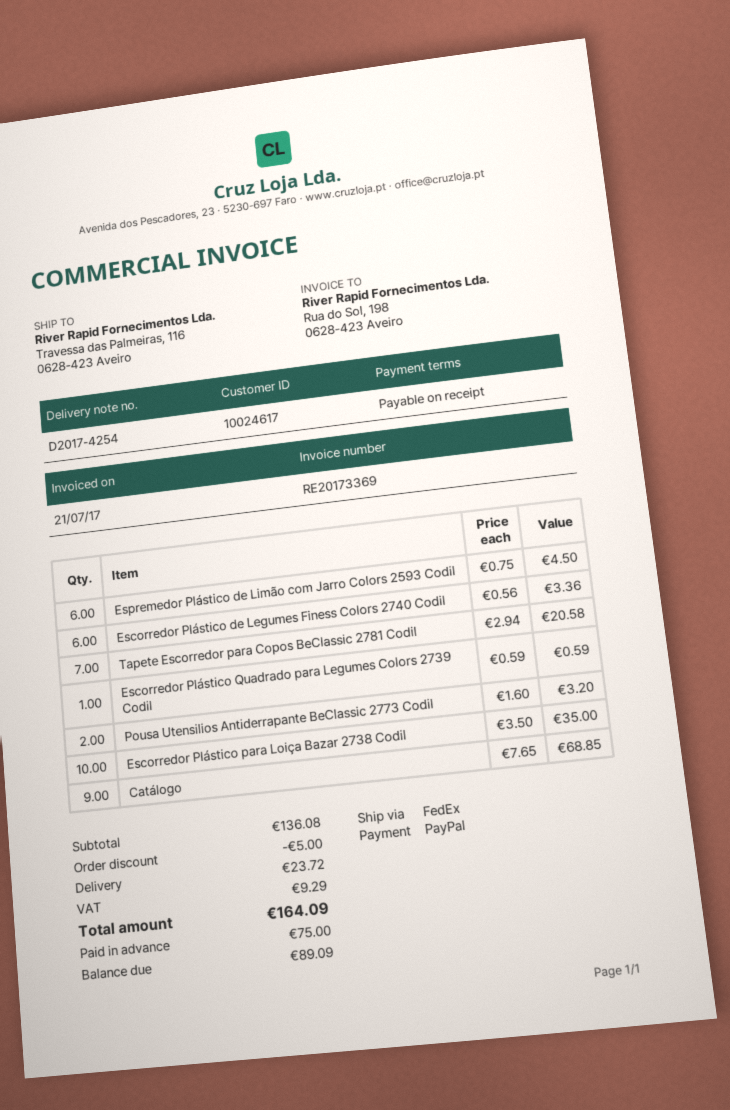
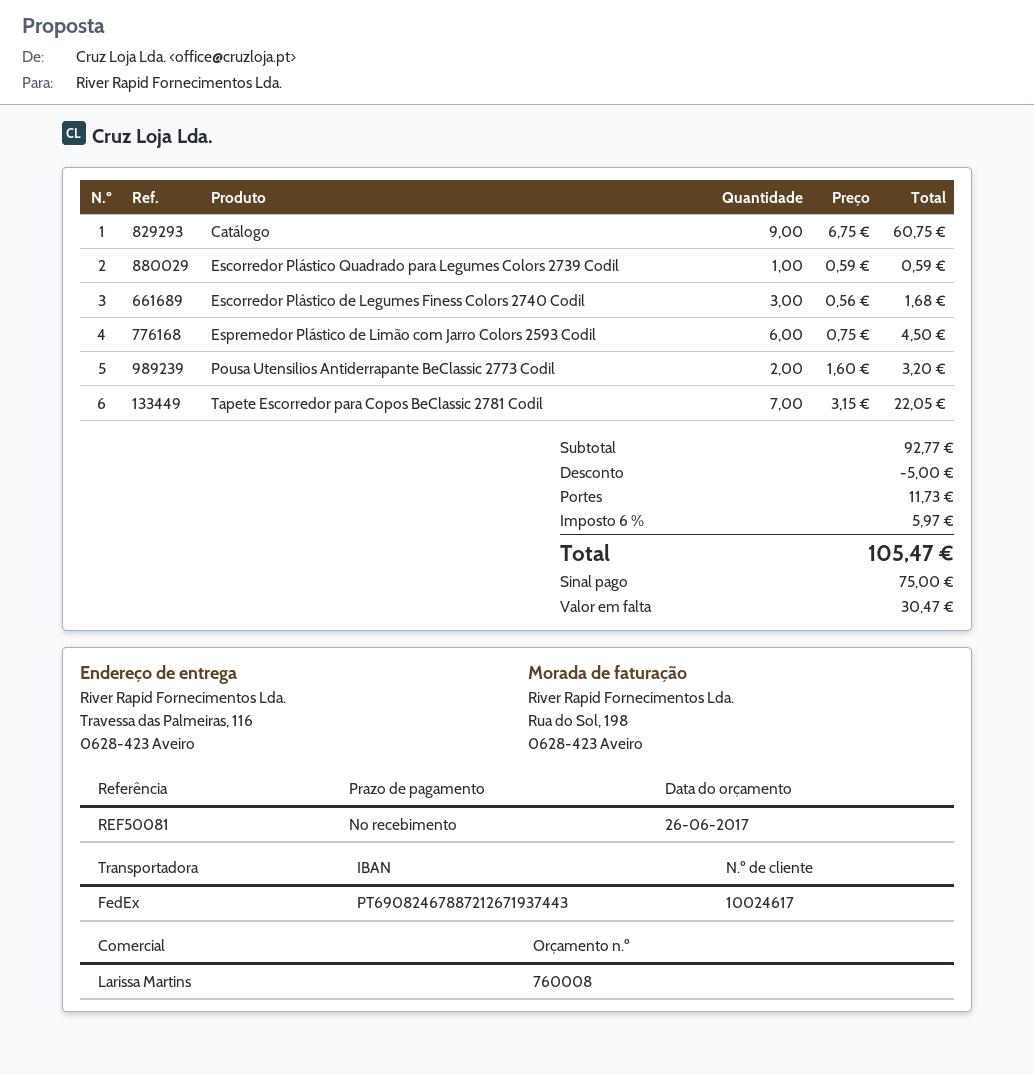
Escorredor Plástico de Legumes Finess Colors 2740 Codil: 6 x 0.56 = 3.36 -> 3 x 0.56 = 1.68
Tapete Escorredor para Copos BeClassic 2781 Codil: 7 x 2.94 = 20.58 -> 7 x 3.15 = 22.05
Escorredor Plástico para Loiça Bazar 2738 Codil: 10 x 3.50 = 35.00 -> none
Catálogo: 9 x 7.65 = 68.85 -> 9 x 6.75 = 60.75
subtotal: 136.08 -> 92.77
shipping: 23.72 -> 11.73
tax: 9.29 -> 5.97
total: 164.09 -> 105.47
balance: 89.09 -> 30.47

